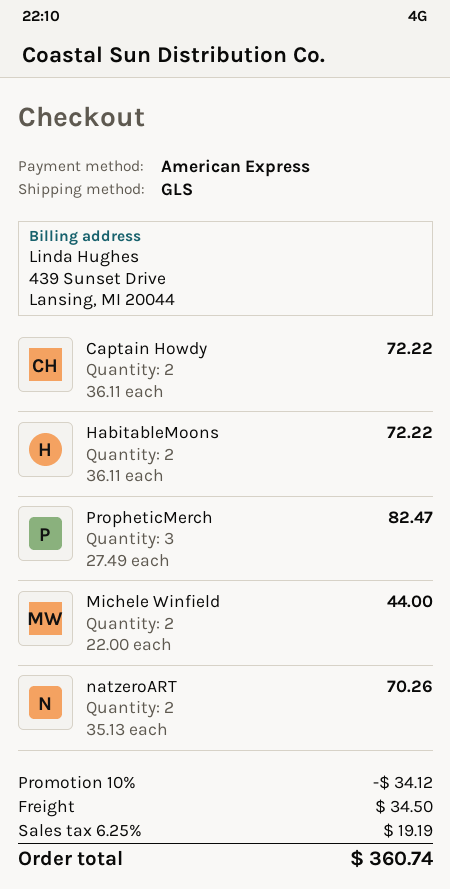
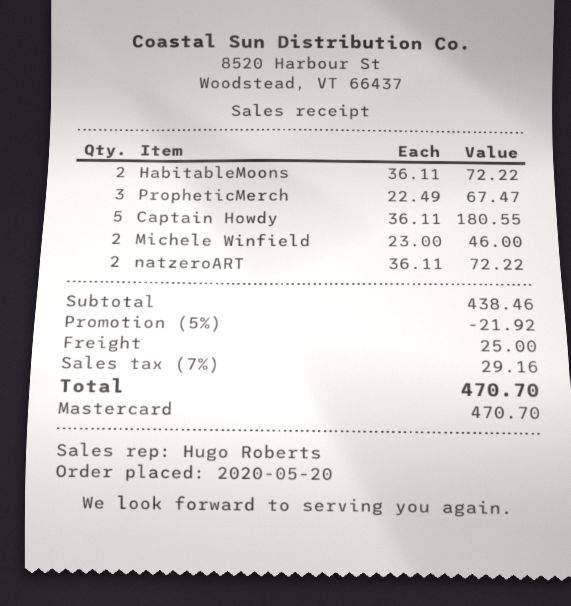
payment method: American Express -> Mastercard
Captain Howdy: 2 x 36.11 = 72.22 -> 5 x 36.11 = 180.55
PropheticMerch: 3 x 27.49 = 82.47 -> 3 x 22.49 = 67.47
Michele Winfield: 2 x 22.00 = 44.00 -> 2 x 23.00 = 46.00
natzeroART: 2 x 35.13 = 70.26 -> 2 x 36.11 = 72.22
discount: 10% = 34.12 -> 5% = 21.92
shipping: 34.50 -> 25.00
tax: 6.25% = 19.19 -> 7% = 29.16
total: 360.74 -> 470.70

